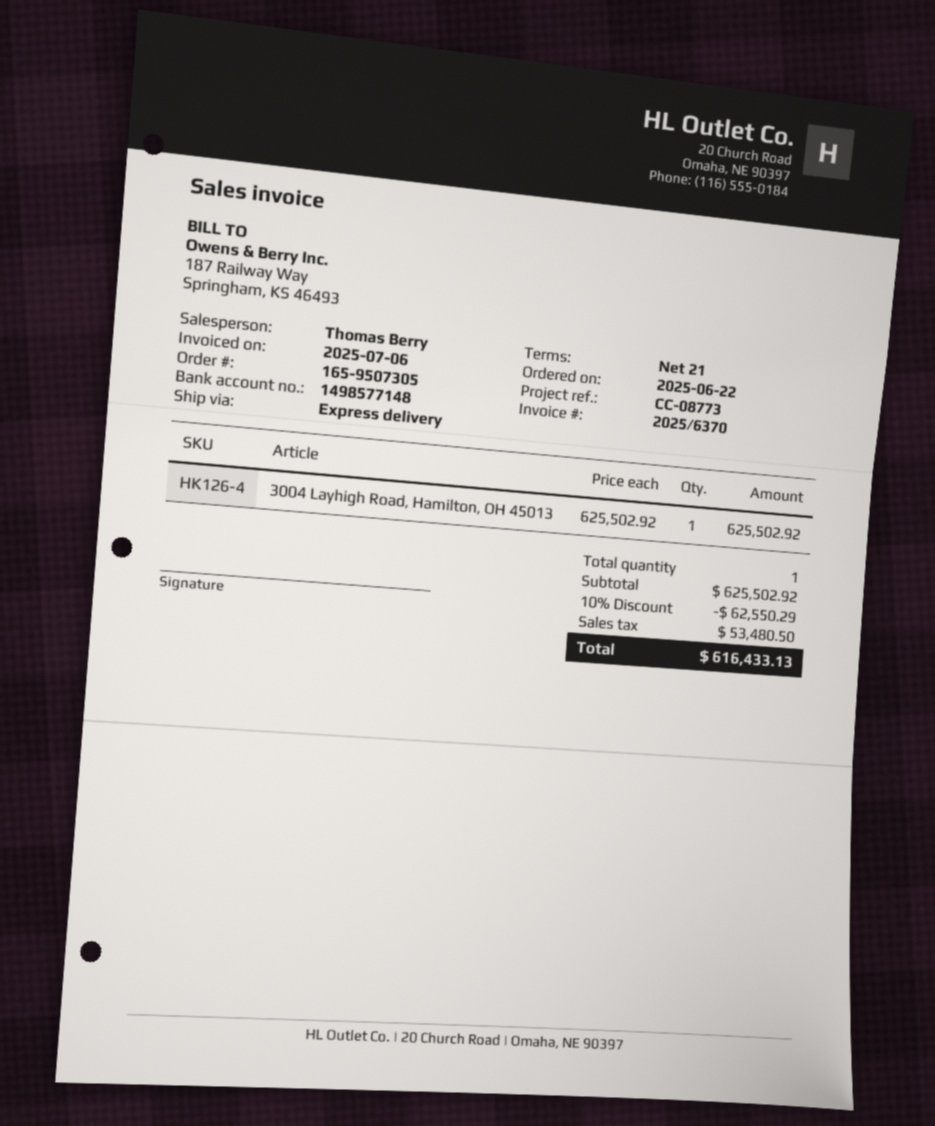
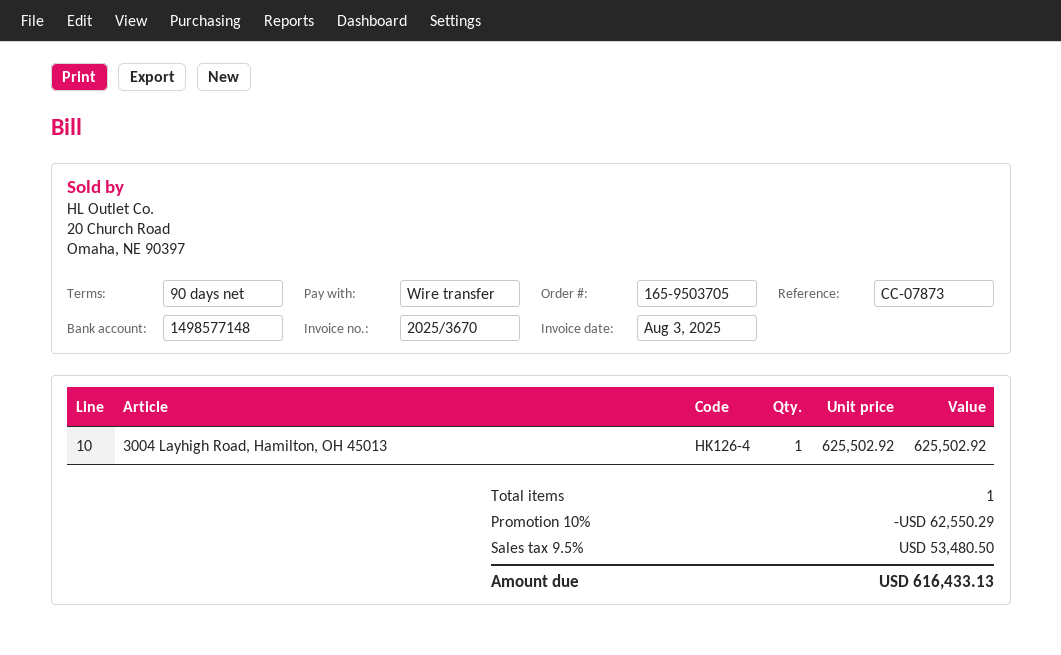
order number: 165-9507305 -> 165-9503705
invoice number: 2025/6370 -> 2025/3670
invoice date: 2025-07-06 -> 2025-08-03
payment terms: 21 days -> 90 days
reference: CC-08773 -> CC-07873

